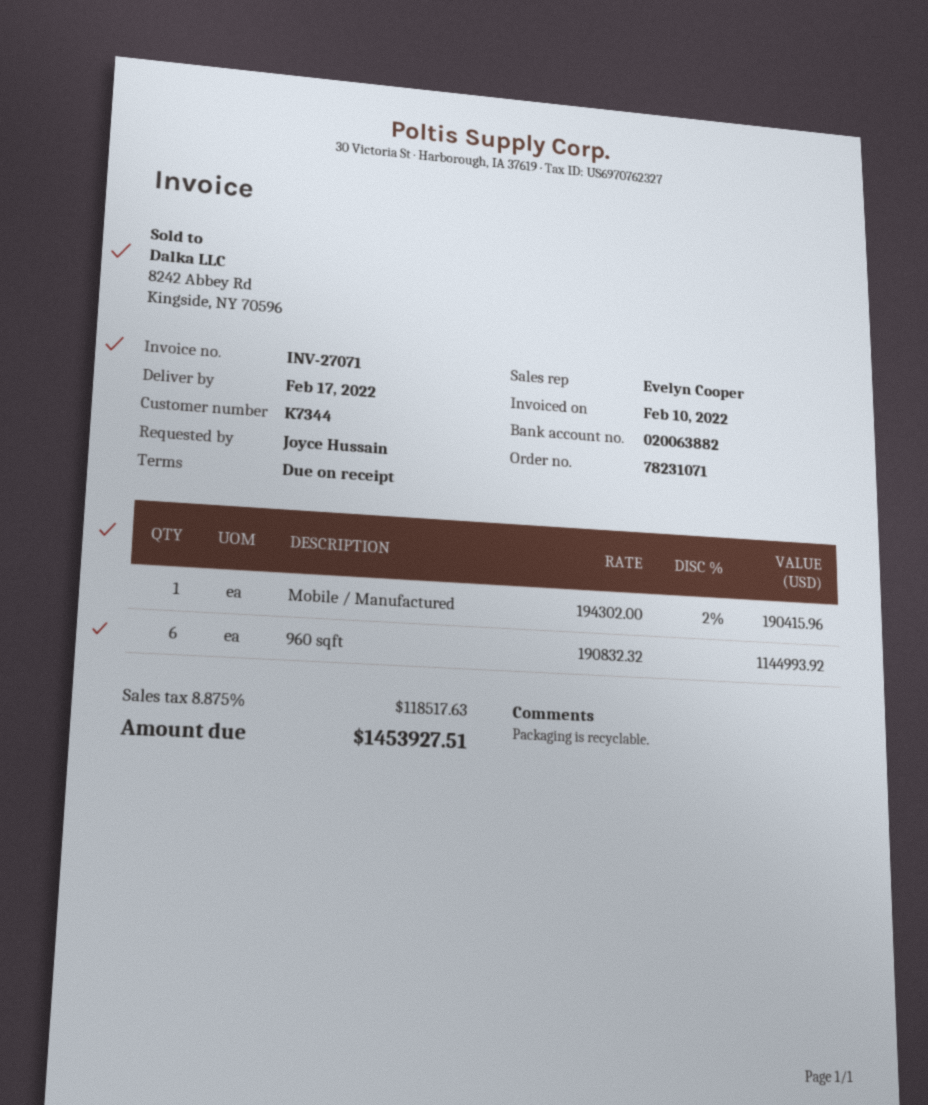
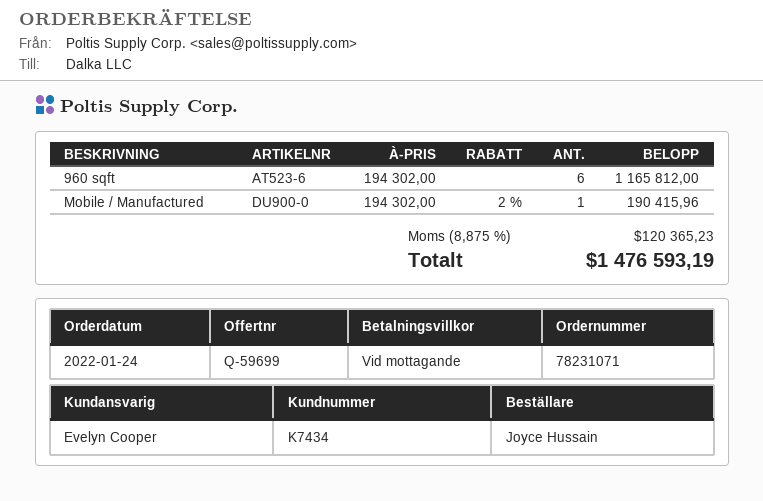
customer number: K7344 -> K7434
960 sqft: 6 x 190832.32 = 1144993.92 -> 6 x 194302.00 = 1165812.00
tax: 8.875% = 118517.63 -> 8.875% = 120365.23
total: 1453927.51 -> 1476593.19

